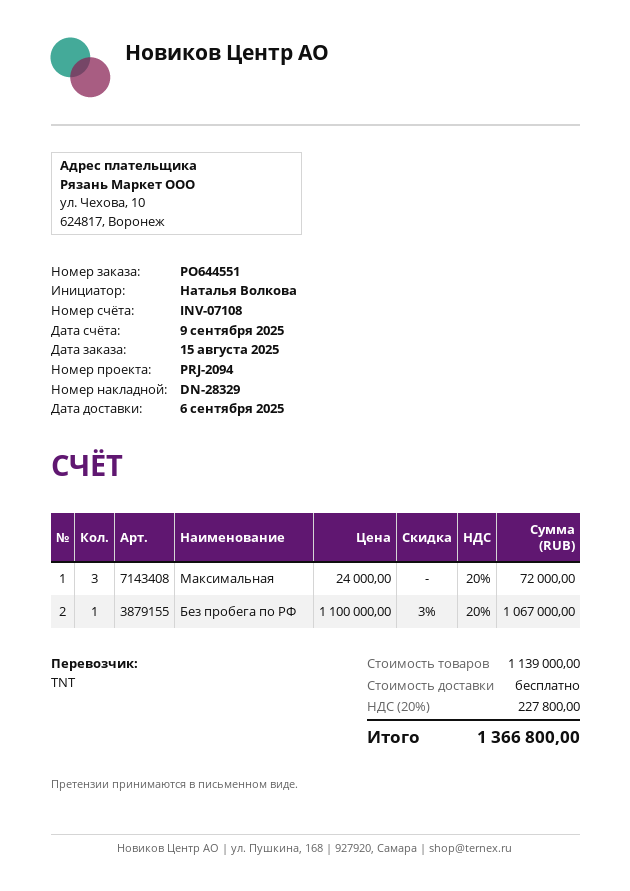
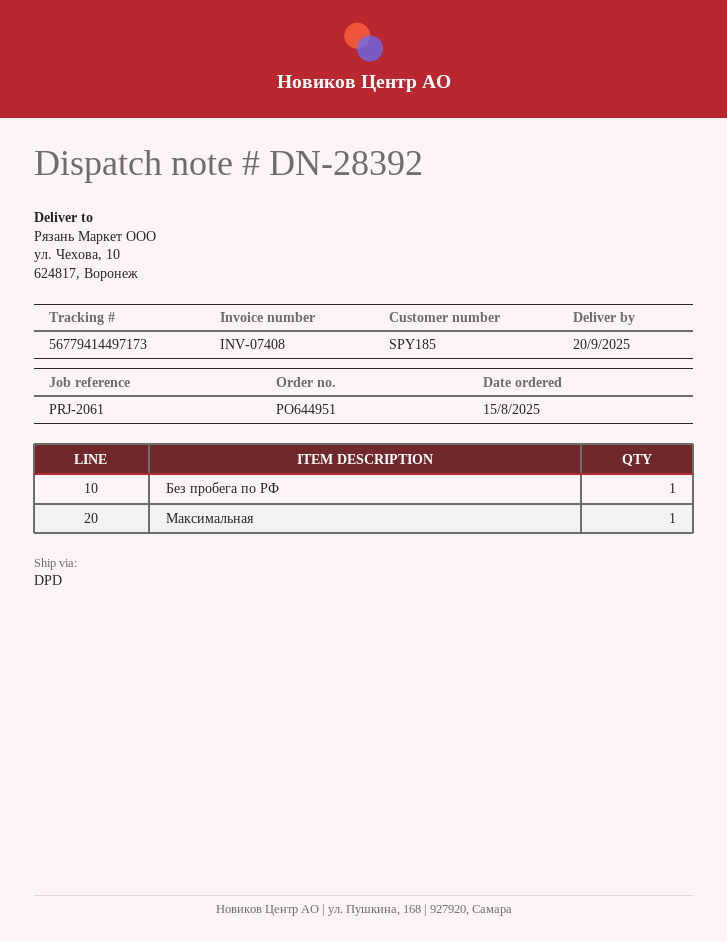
order number: PO644551 -> PO644951
delivery note number: DN-28329 -> DN-28392
delivery date: 2025-09-06 -> 2025-09-20
invoice number: INV-07108 -> INV-07408
reference: PRJ-2094 -> PRJ-2061
shipping method: TNT -> DPD
Максимальная: 3 -> 1

